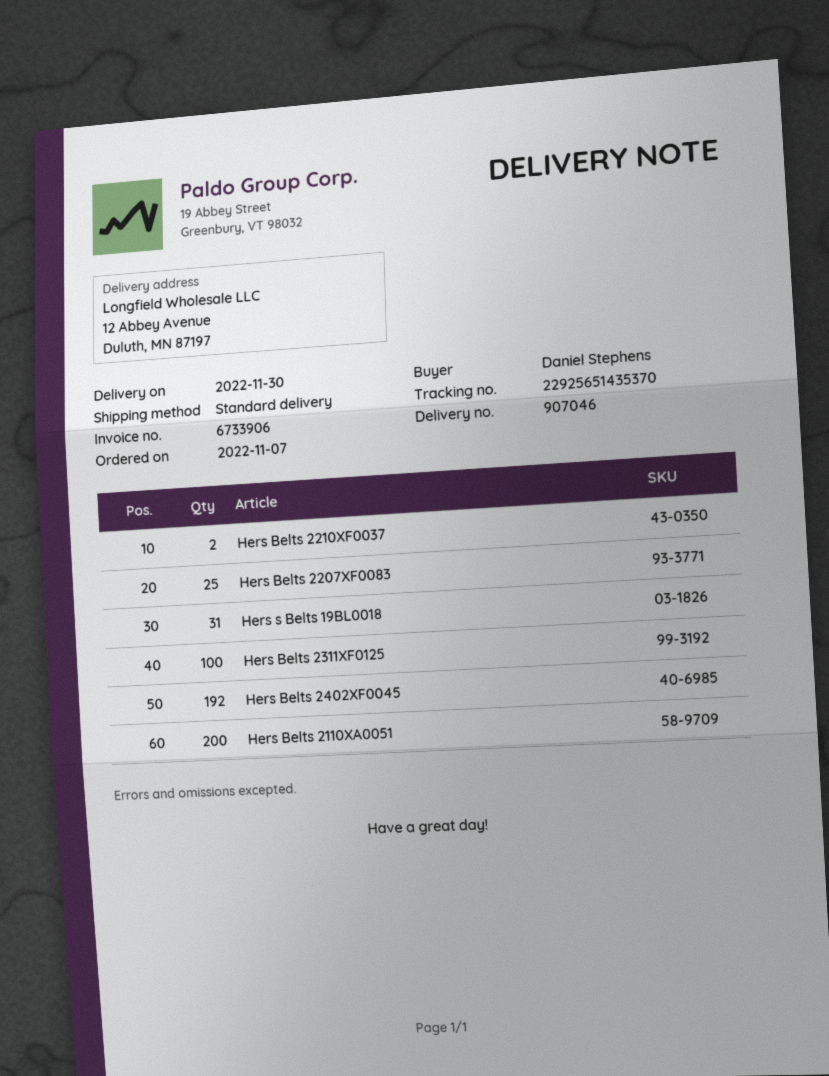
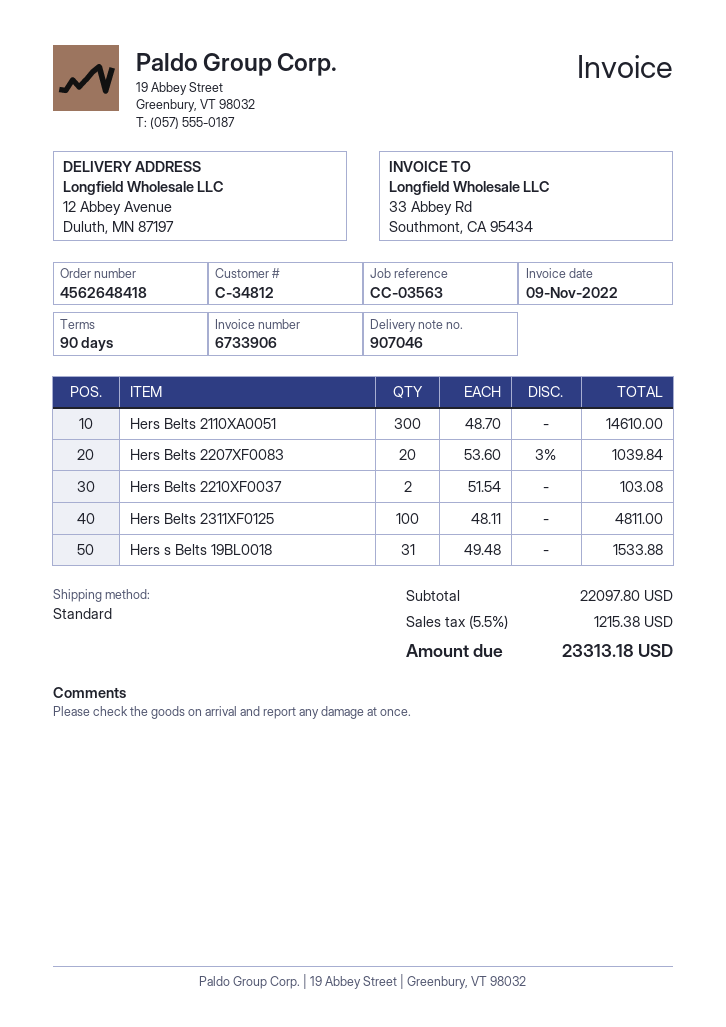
Hers Belts 2207XF0083: 25 -> 20
Hers Belts 2402XF0045: 192 -> none
Hers Belts 2110XA0051: 200 -> 300

